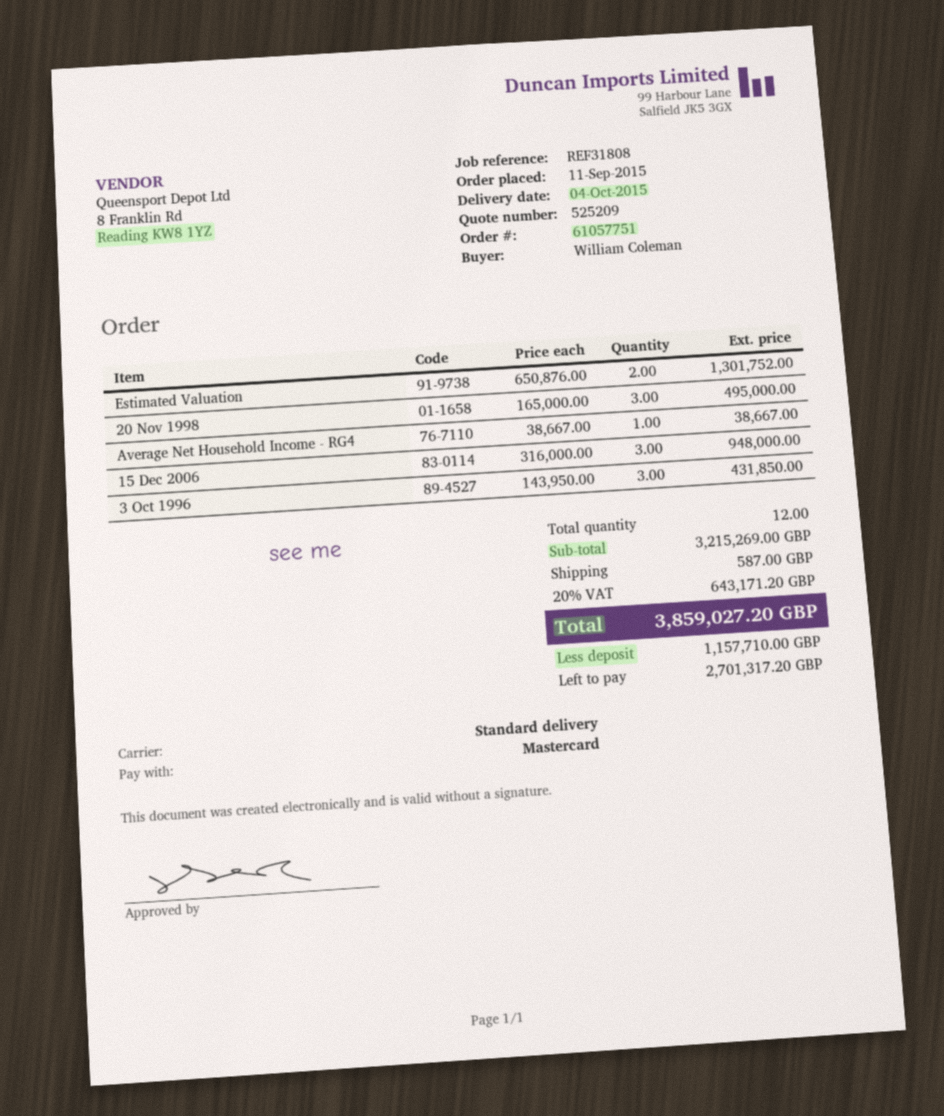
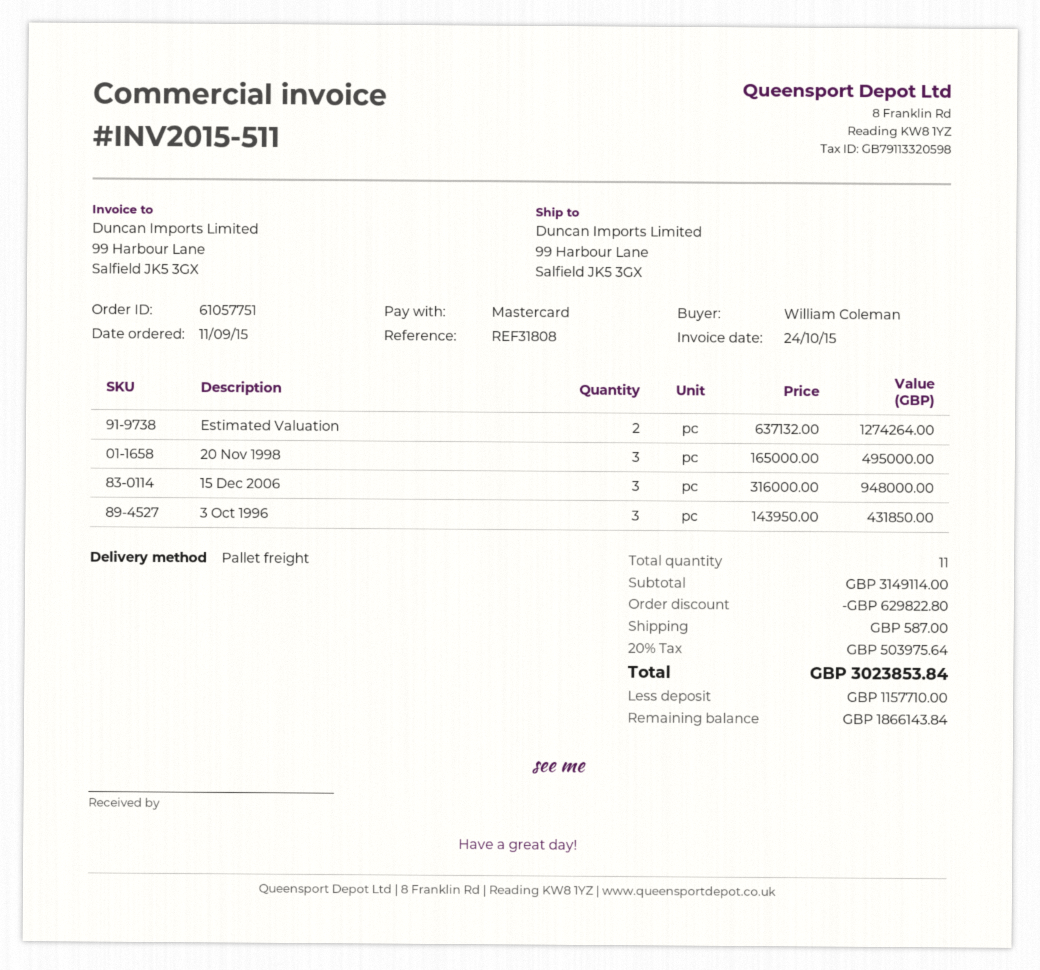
shipping method: standard -> pallet freight
Estimated Valuation: 2 x 650876.00 = 1301752.00 -> 2 x 637132.00 = 1274264.00
Average Net Household Income - RG4: 1 x 38667.00 = 38667.00 -> none
total quantity: 12 -> 11
subtotal: 3215269.00 -> 3149114.00
discount: none -> 629822.80
tax: 20% = 643171.20 -> 20% = 503975.64
total: 3859027.20 -> 3023853.84
balance: 2701317.20 -> 1866143.84

